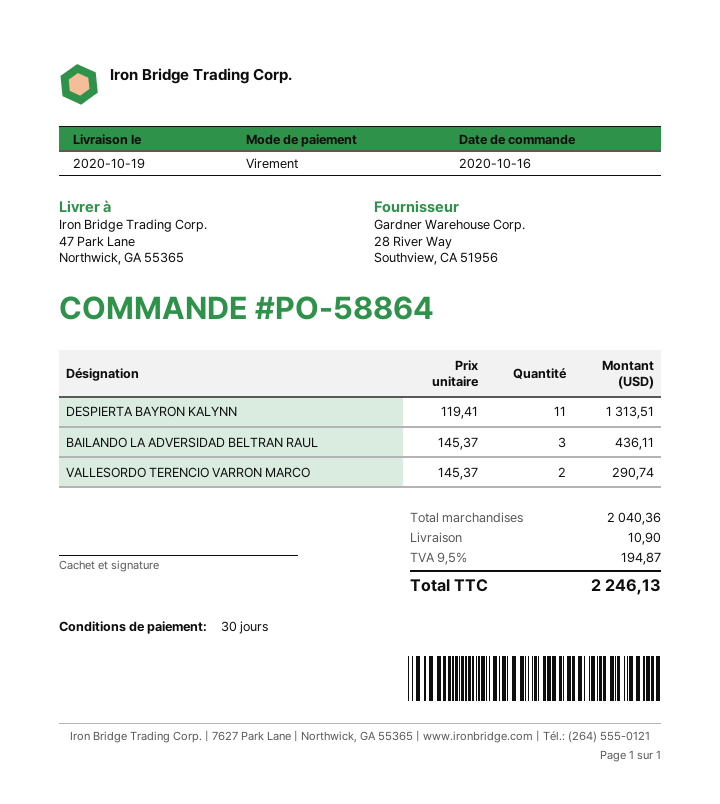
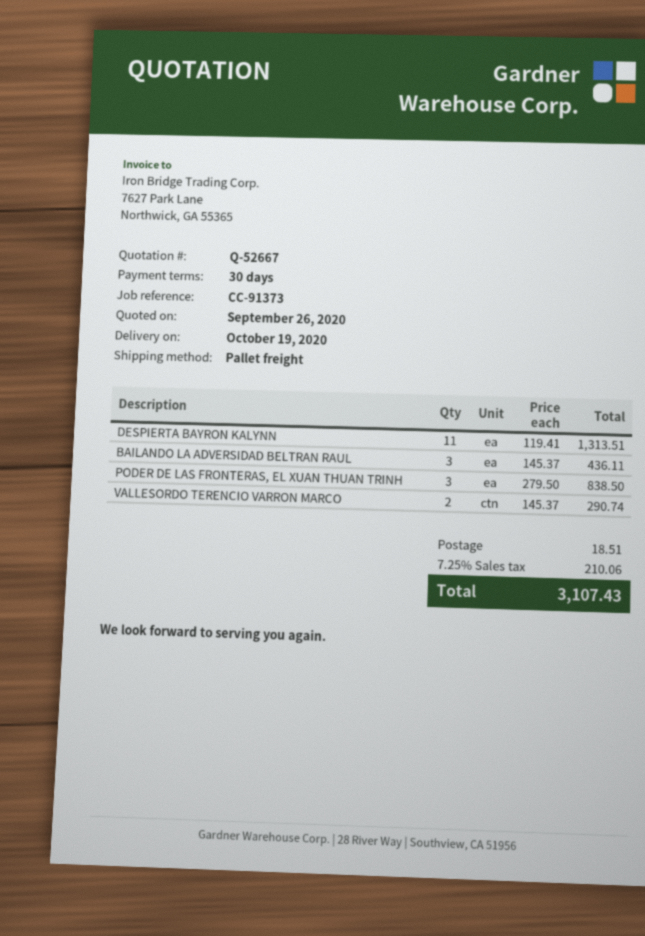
PODER DE LAS FRONTERAS, EL XUAN THUAN TRINH: none -> 3 x 279.50 = 838.50
shipping: 10.90 -> 18.51
tax: 9.5% = 194.87 -> 7.25% = 210.06
total: 2246.13 -> 3107.43

